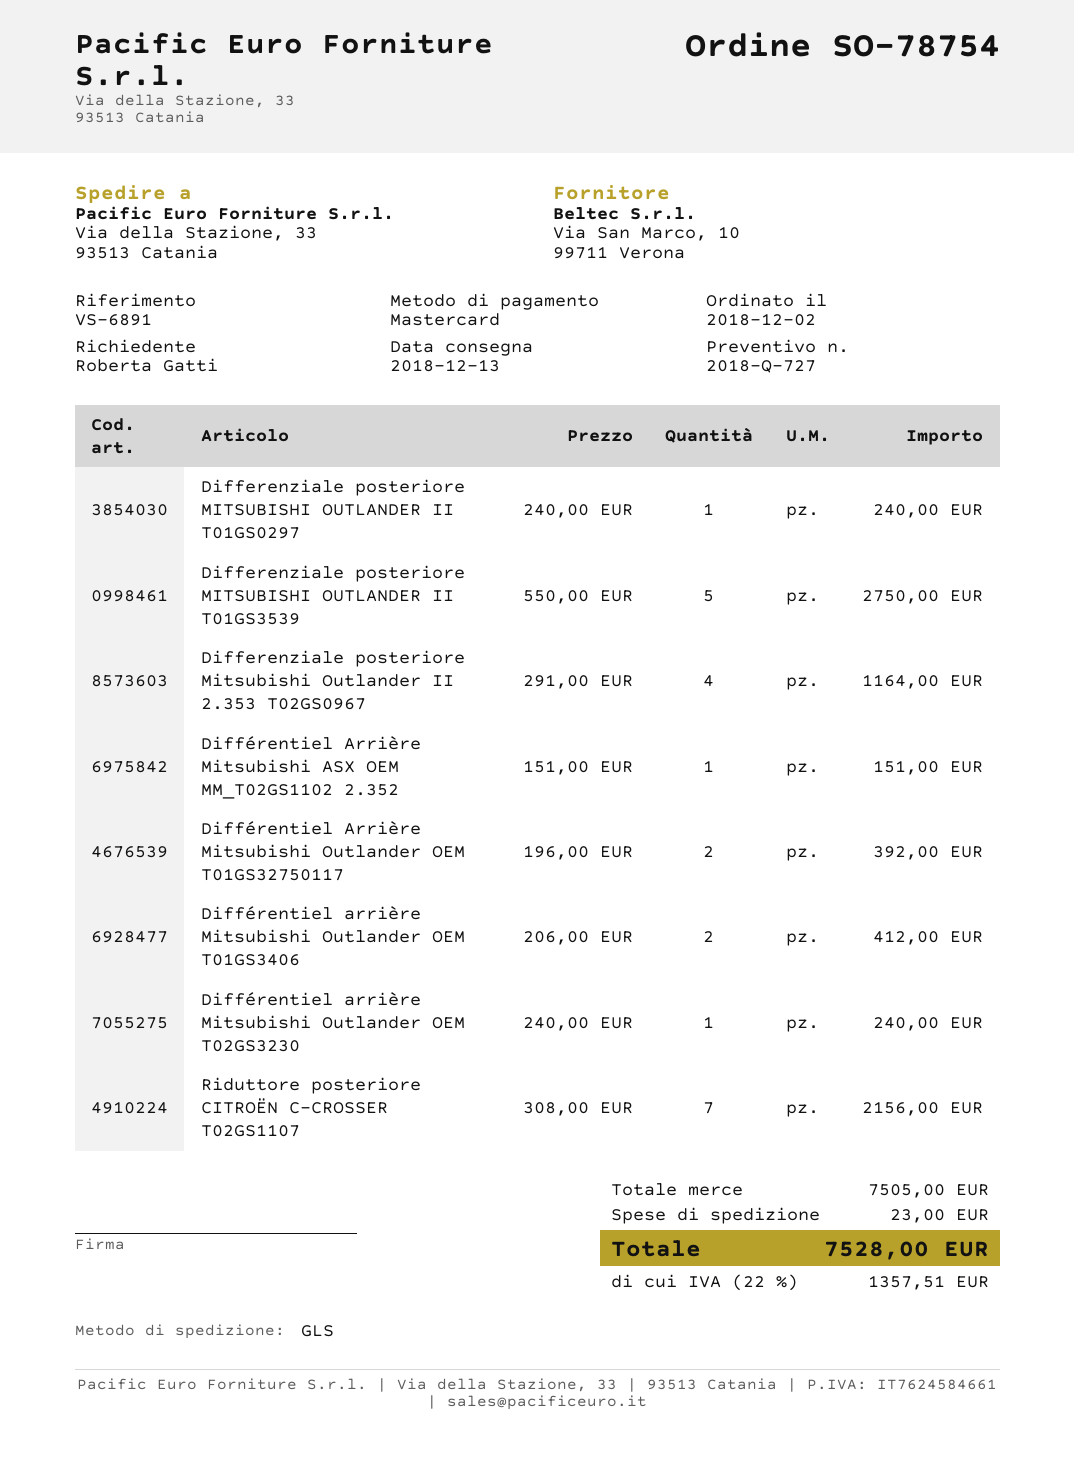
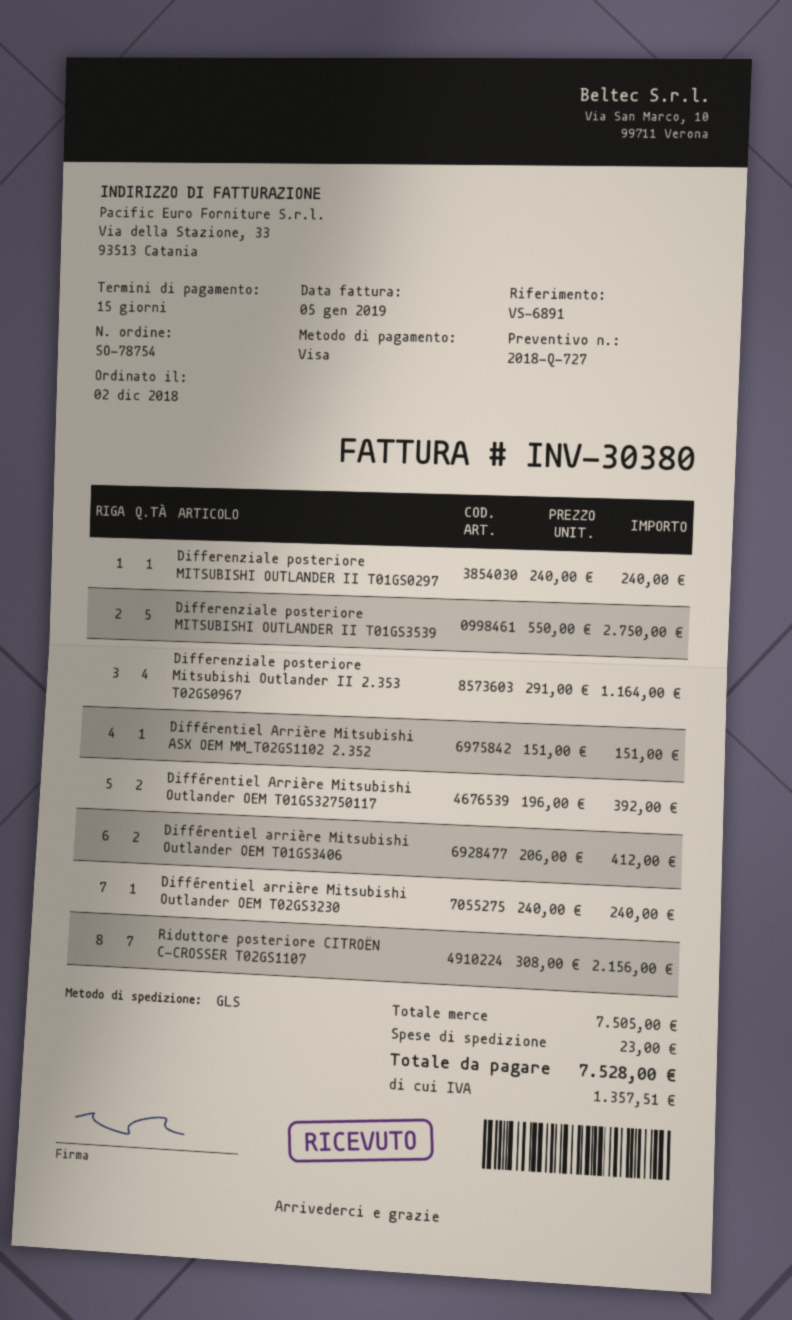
payment method: Mastercard -> Visa

